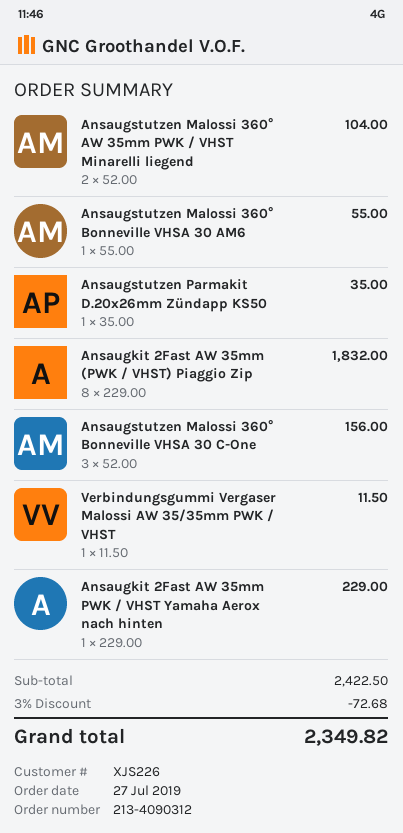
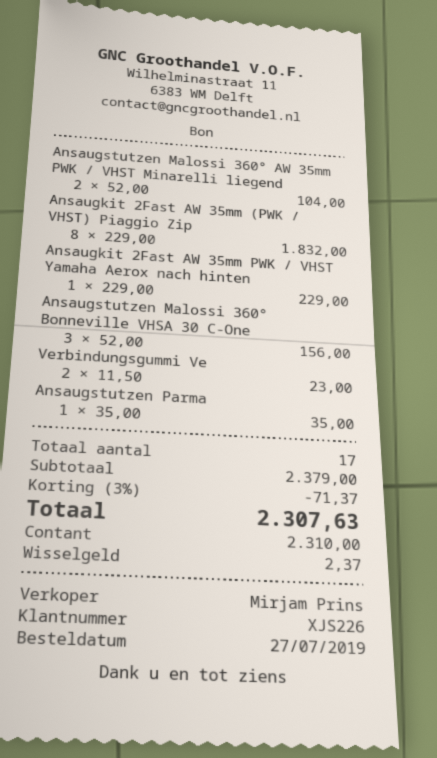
Ansaugstutzen Malossi 360° Bonneville VHSA 30 AM6: 1 x 55.00 = 55.00 -> none
Verbindungsgummi Vergaser Malossi AW 35/35mm PWK / VHST: 1 x 11.50 = 11.50 -> 2 x 11.50 = 23.00
subtotal: 2422.50 -> 2379.00
discount: 3% = 72.68 -> 3% = 71.37
total: 2349.82 -> 2307.63

